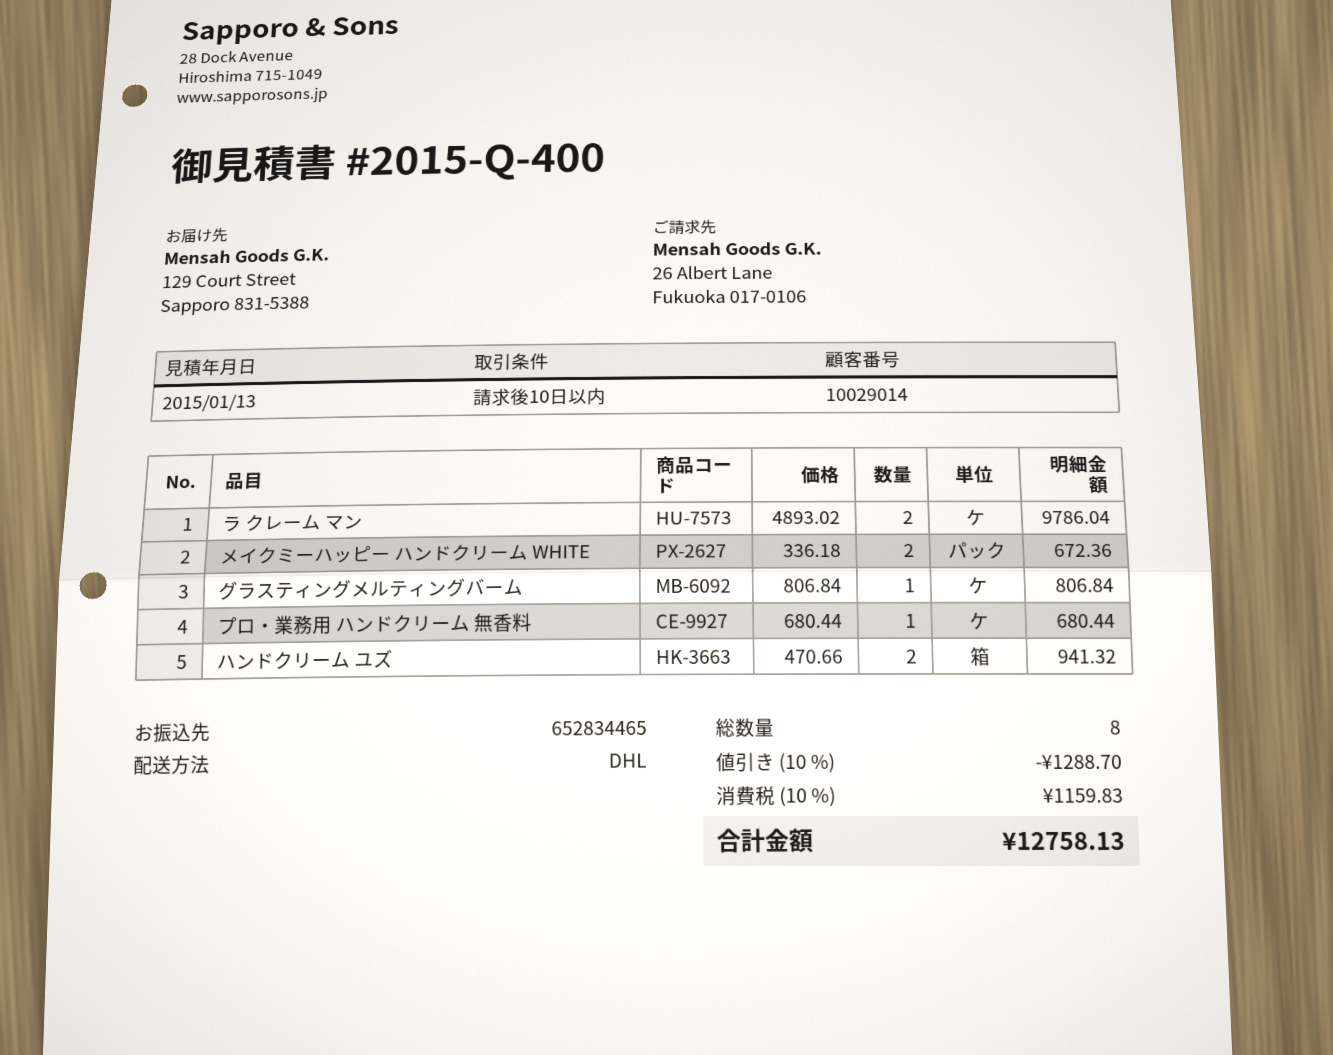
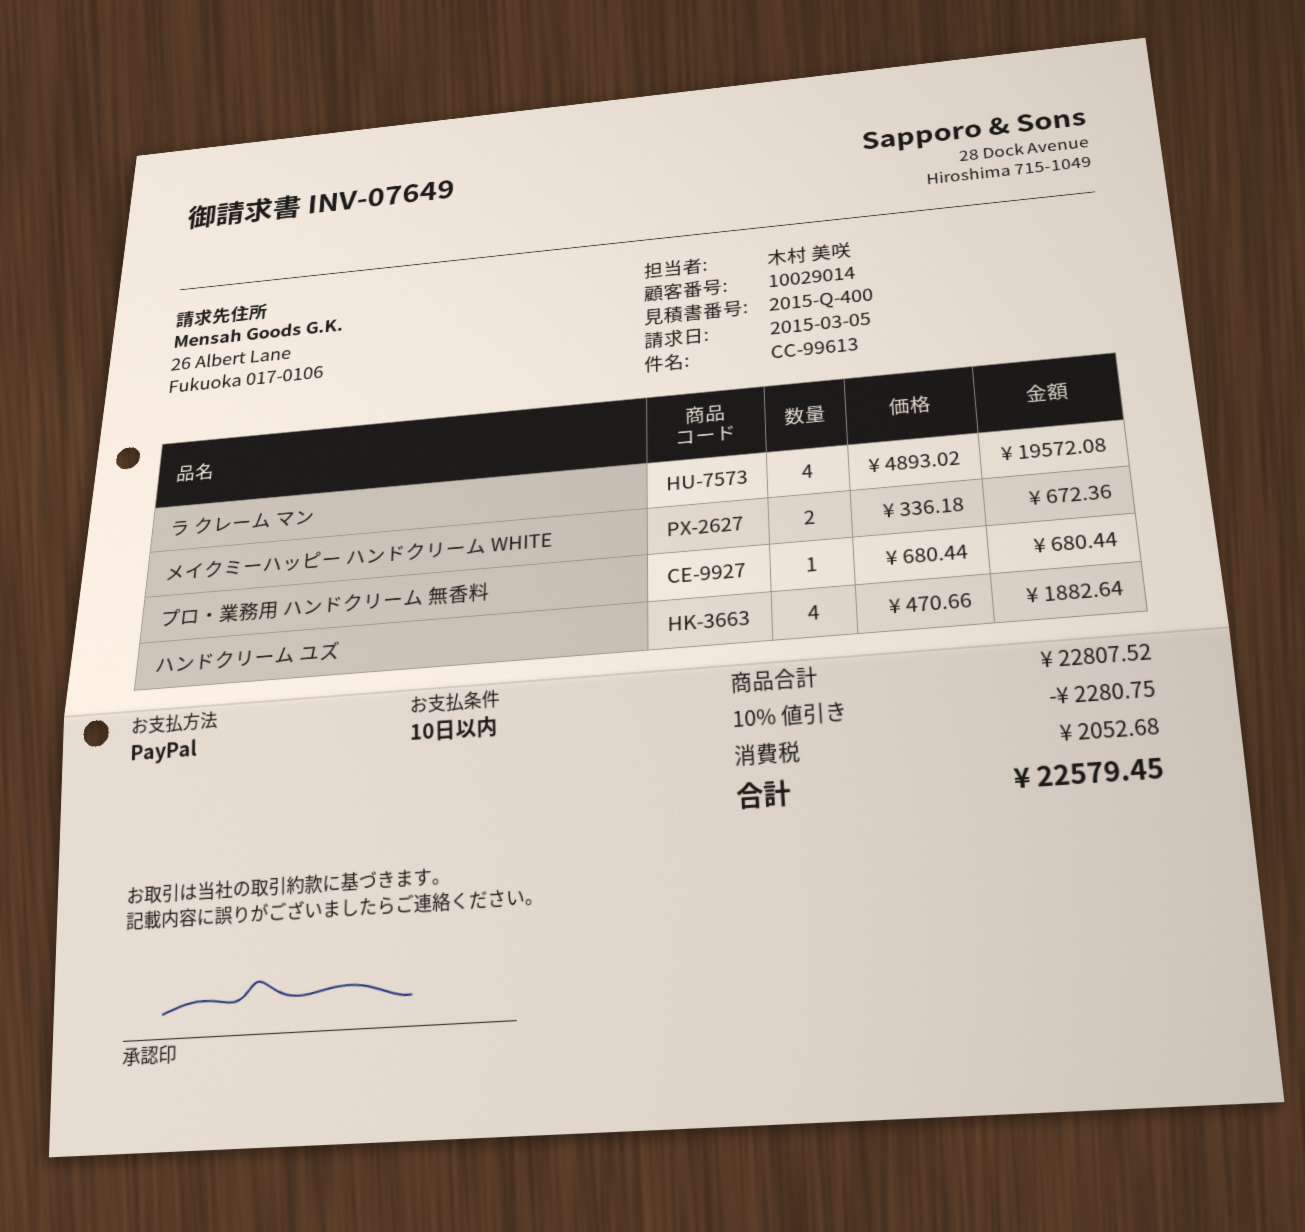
ラ クレーム マン: 2 x 4893.02 = 9786.04 -> 4 x 4893.02 = 19572.08
グラスティングメルティングバーム: 1 x 806.84 = 806.84 -> none
ハンドクリーム ユズ: 2 x 470.66 = 941.32 -> 4 x 470.66 = 1882.64
discount: 10% = 1288.70 -> 10% = 2280.75
tax: 1159.83 -> 2052.68
total: 12758.13 -> 22579.45

